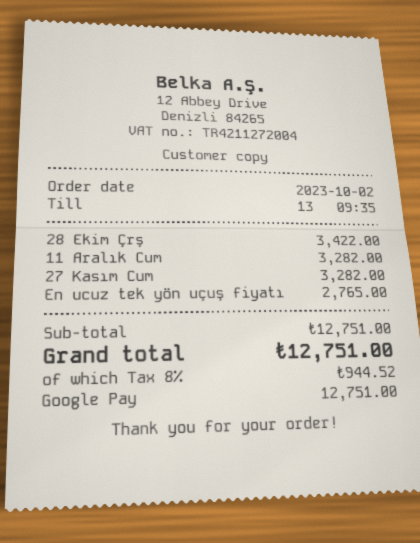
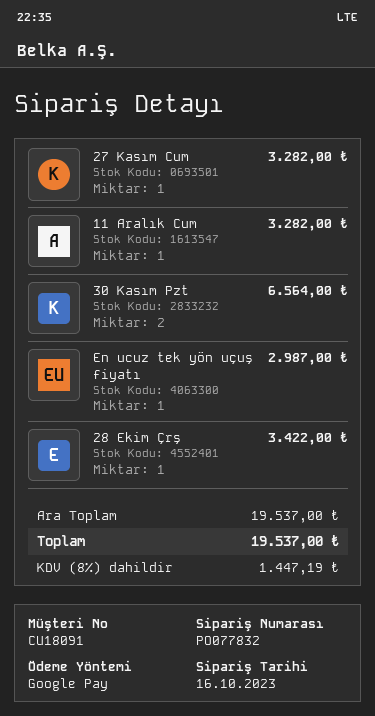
order date: 2023-10-02 -> 2023-10-16
En ucuz tek yön uçuş fiyatı: 1 for 2765.00 -> 1 for 2987.00
30 Kasım Pzt: none -> 2 for 6564.00
subtotal: 12751.00 -> 19537.00
tax: 8% = 944.52 -> 8% = 1447.19
total: 12751.00 -> 19537.00

